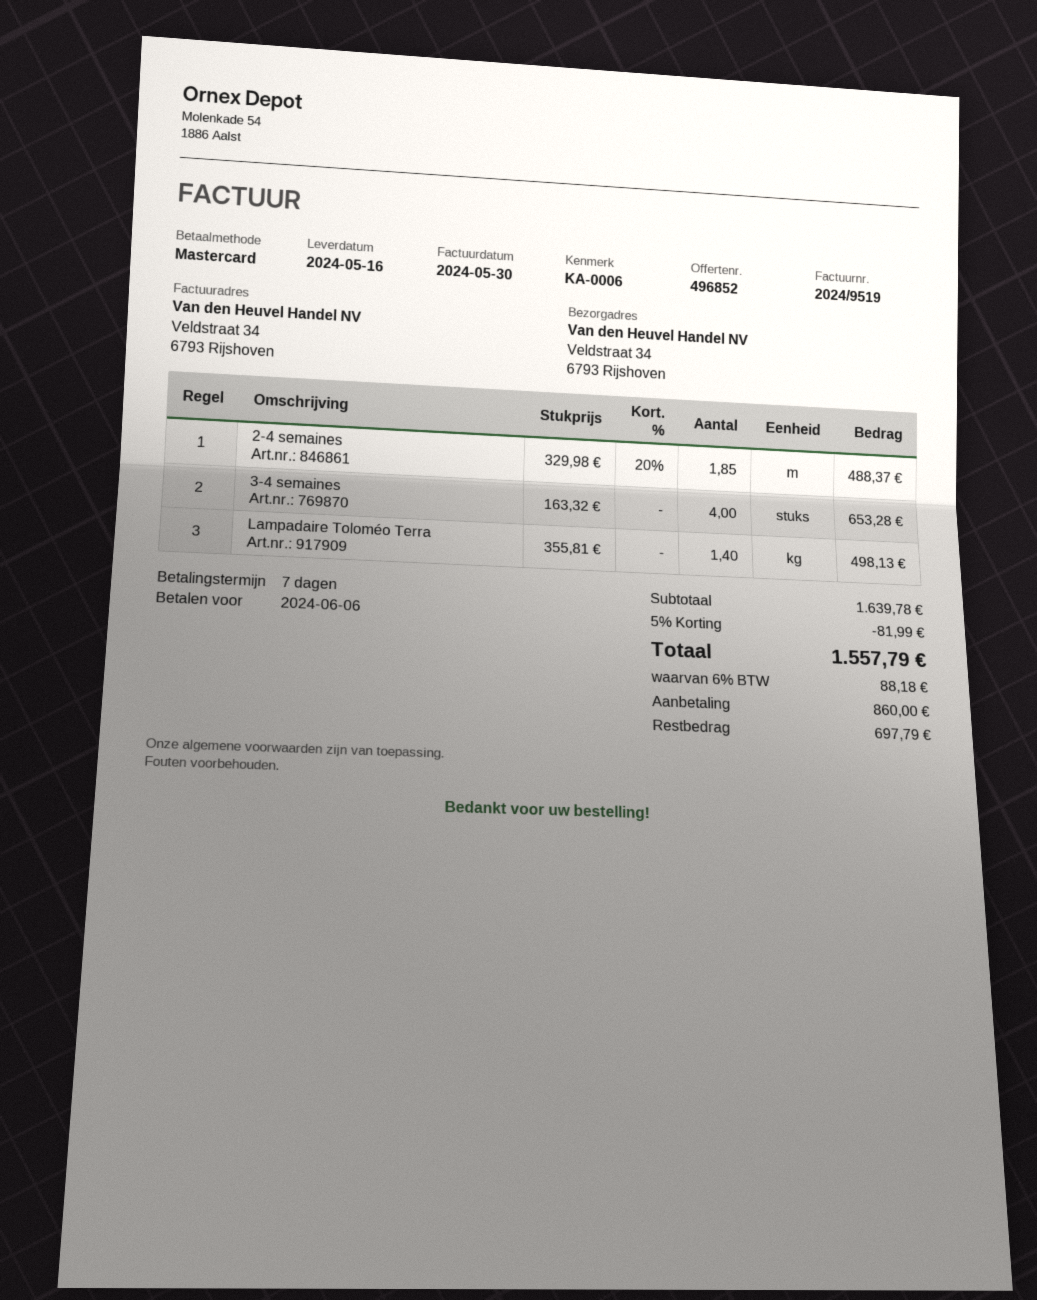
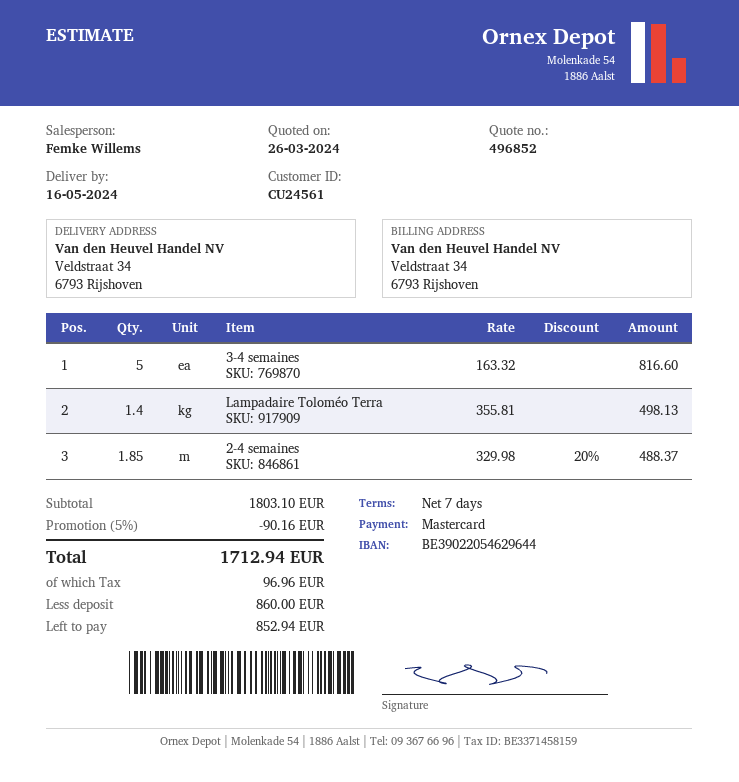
3-4 semaines: 4 x 163.32 = 653.28 -> 5 x 163.32 = 816.60
subtotal: 1639.78 -> 1803.10
discount: 5% = 81.99 -> 5% = 90.16
tax: 88.18 -> 96.96
total: 1557.79 -> 1712.94
balance: 697.79 -> 852.94

